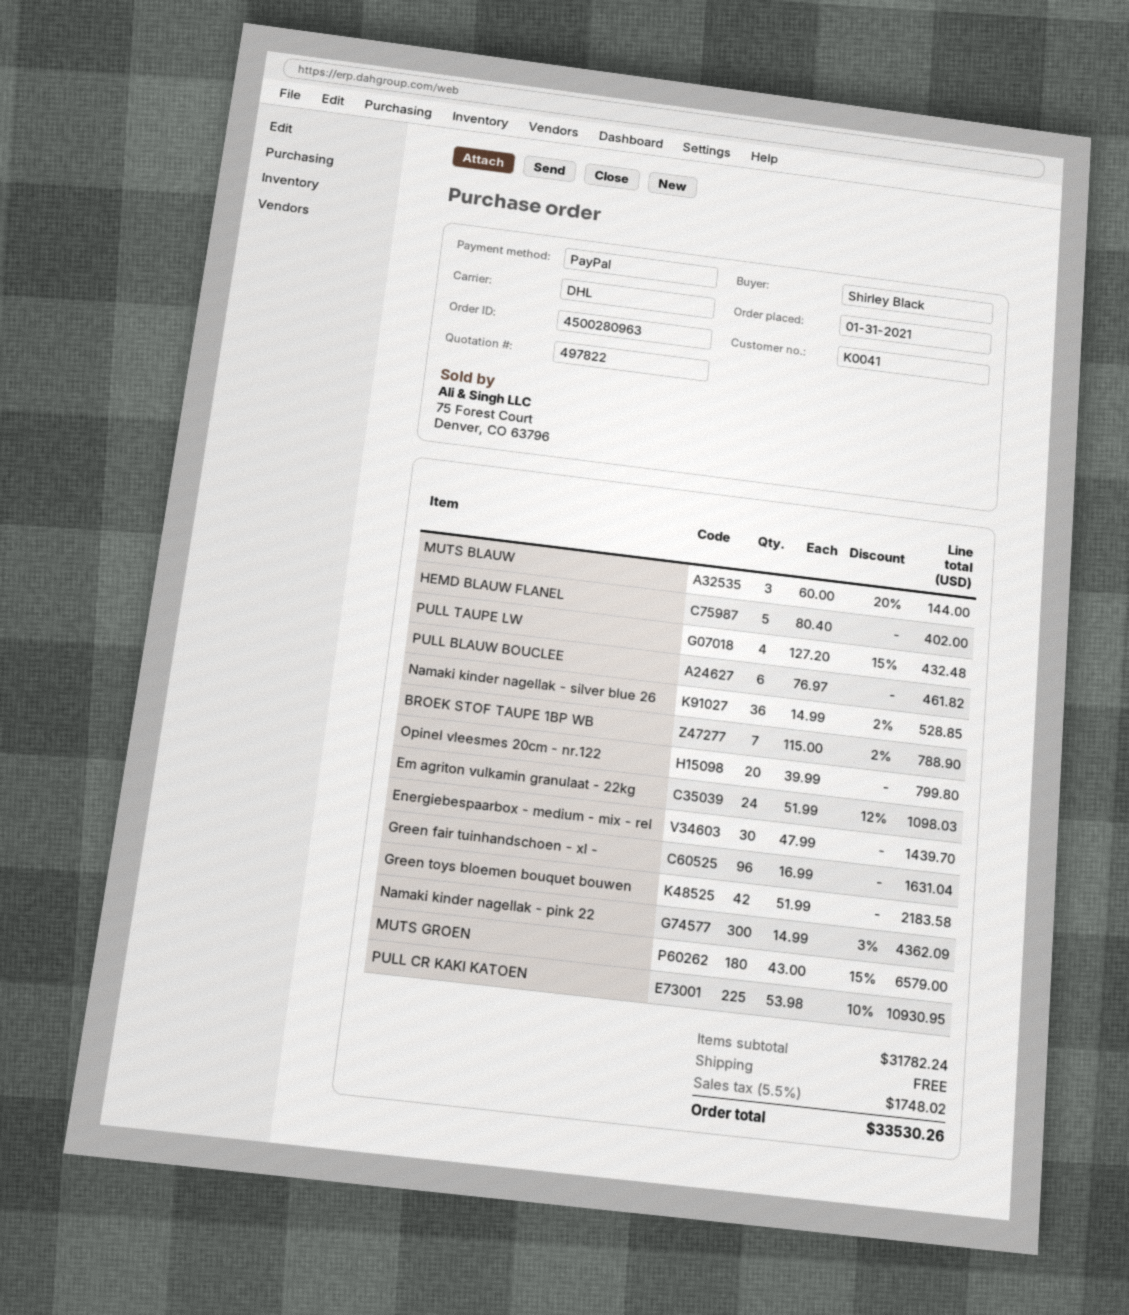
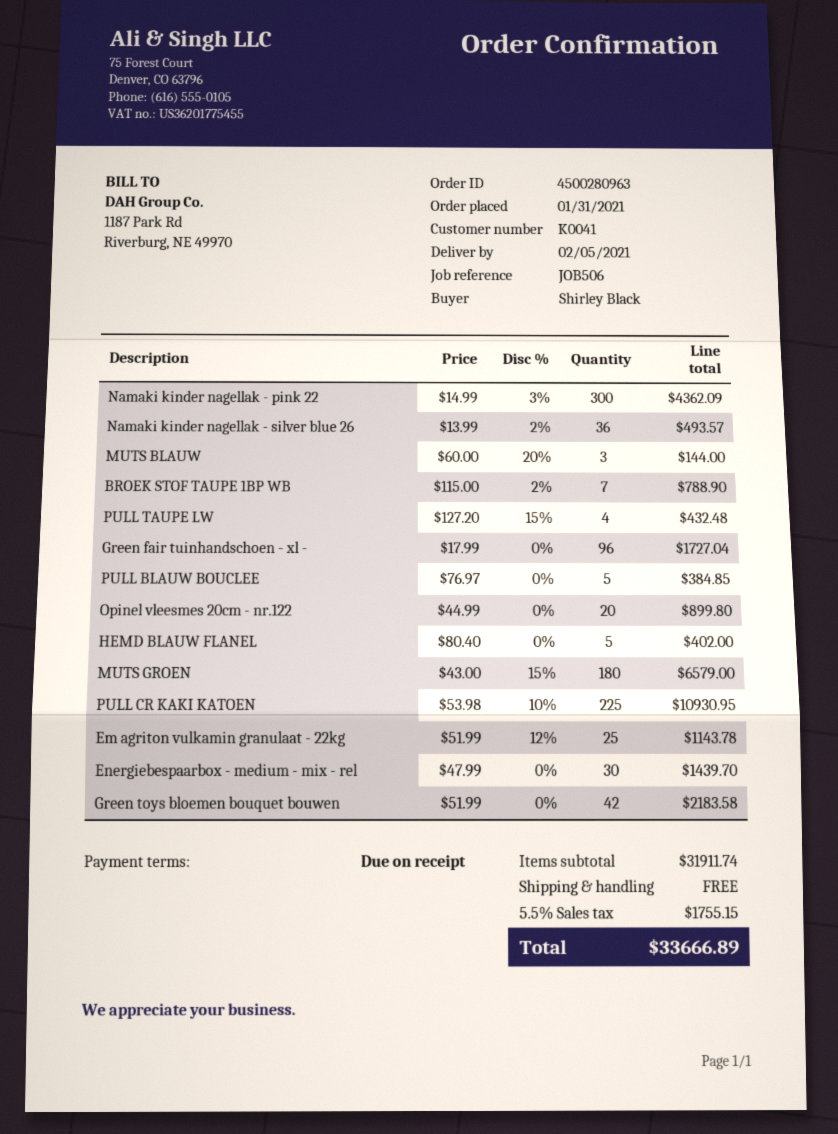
PULL BLAUW BOUCLEE: 6 x 76.97 = 461.82 -> 5 x 76.97 = 384.85
Namaki kinder nagellak - silver blue 26: 36 x 14.99 - 2% = 528.85 -> 36 x 13.99 - 2% = 493.57
Opinel vleesmes 20cm - nr.122: 20 x 39.99 = 799.80 -> 20 x 44.99 = 899.80
Em agriton vulkamin granulaat - 22kg: 24 x 51.99 - 12% = 1098.03 -> 25 x 51.99 - 12% = 1143.78
Green fair tuinhandschoen - xl -: 96 x 16.99 = 1631.04 -> 96 x 17.99 = 1727.04
subtotal: 31782.24 -> 31911.74
tax: 5.5% = 1748.02 -> 5.5% = 1755.15
total: 33530.26 -> 33666.89

